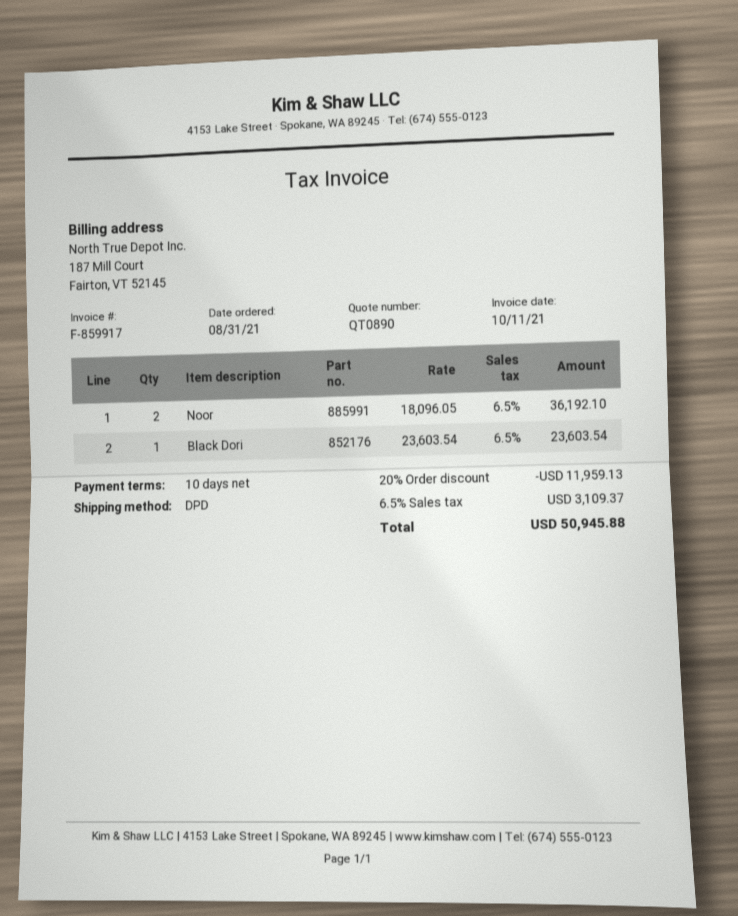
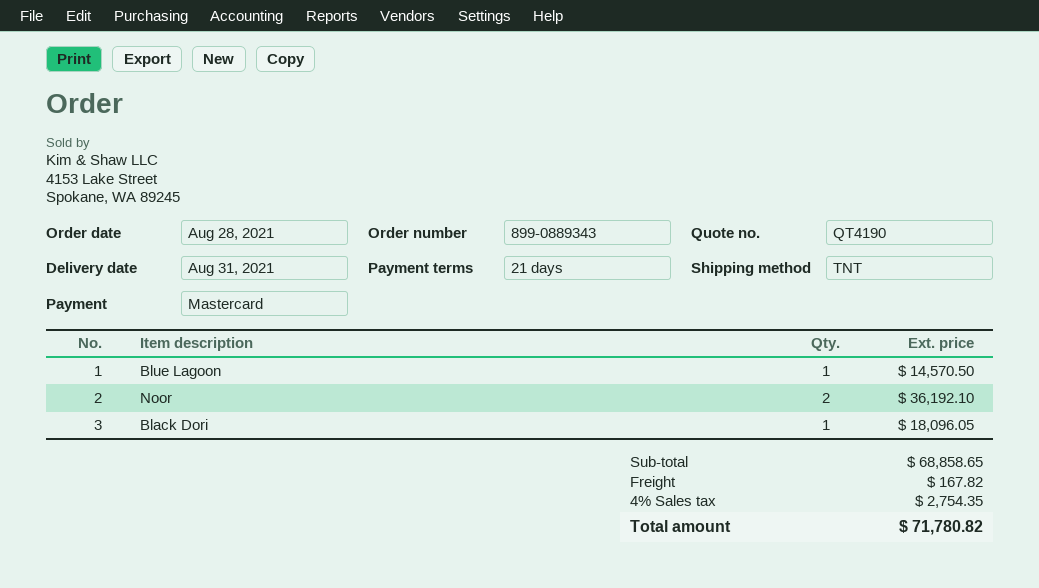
quote number: QT0890 -> QT4190
order date: 2021-08-31 -> 2021-08-28
payment terms: 10 days -> 21 days
shipping method: DPD -> TNT
Black Dori: 1 for 23603.54 -> 1 for 18096.05
Blue Lagoon: none -> 1 for 14570.50
discount: 20% = 11959.13 -> none
shipping: none -> 167.82
tax: 6.5% = 3109.37 -> 4% = 2754.35
total: 50945.88 -> 71780.82

